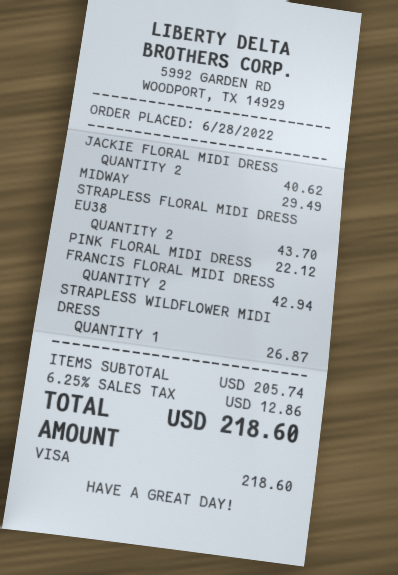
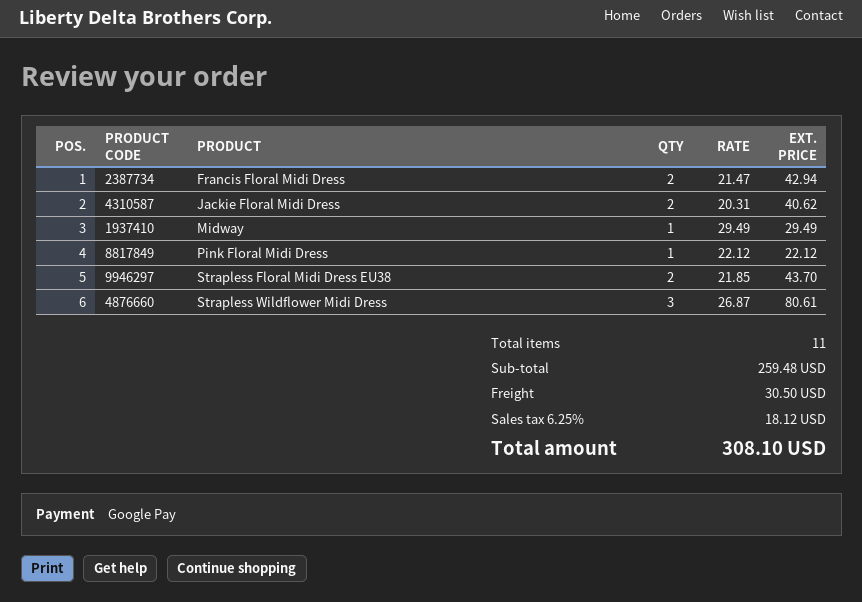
payment method: Visa -> Google Pay
STRAPLESS WILDFLOWER MIDI DRESS: 1 for 26.87 -> 3 for 80.61
subtotal: 205.74 -> 259.48
shipping: none -> 30.50
tax: 6.25% = 12.86 -> 6.25% = 18.12
total: 218.60 -> 308.10

